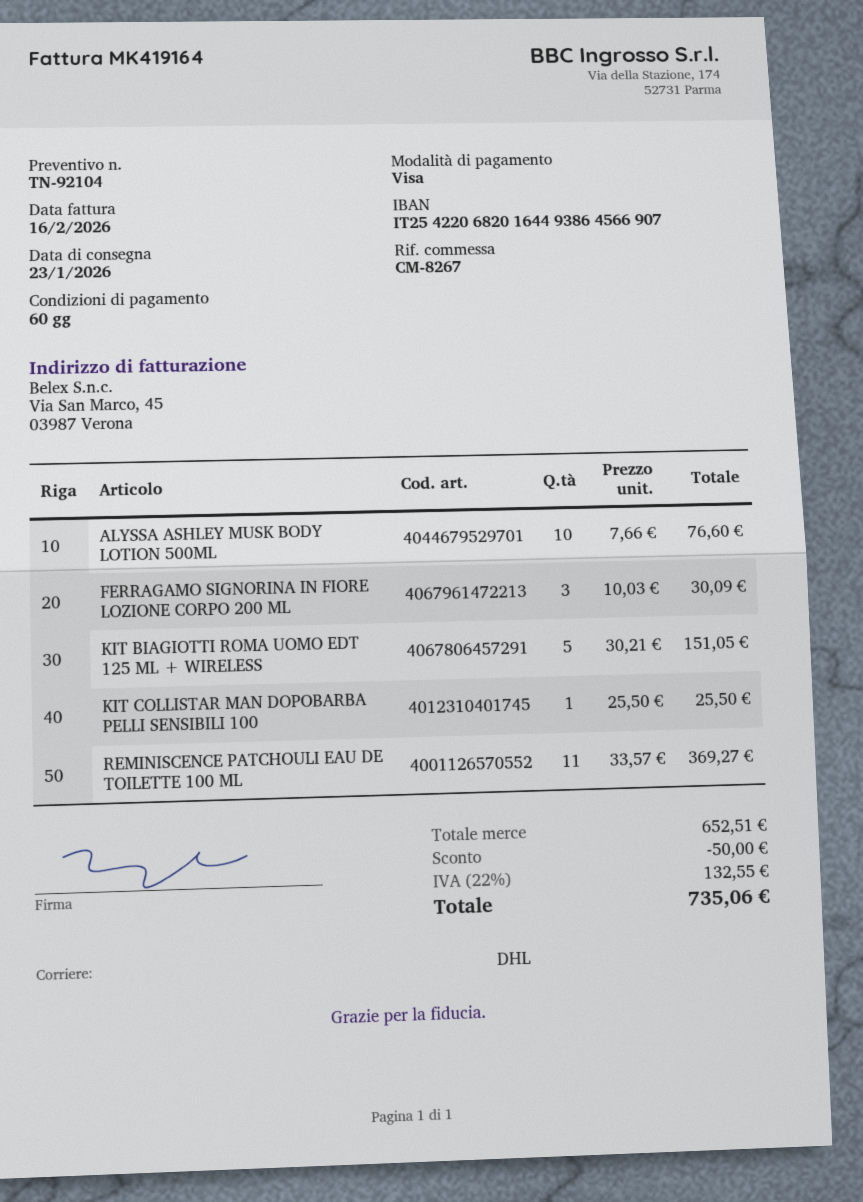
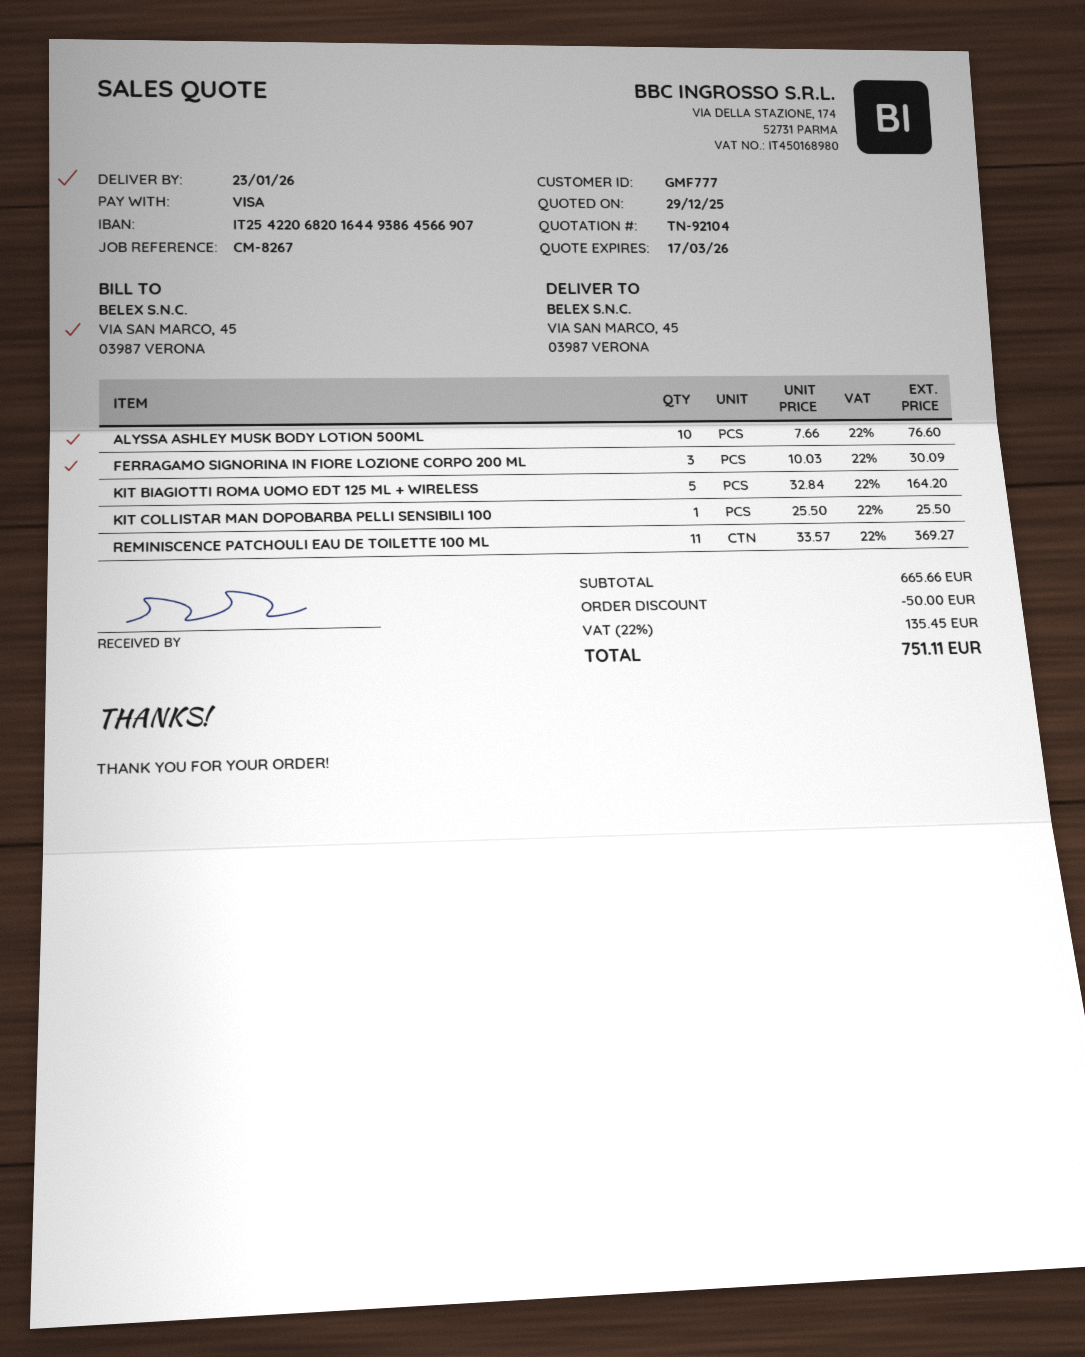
KIT BIAGIOTTI ROMA UOMO EDT 125 ML + WIRELESS: 5 x 30.21 = 151.05 -> 5 x 32.84 = 164.20
subtotal: 652.51 -> 665.66
tax: 22% = 132.55 -> 22% = 135.45
total: 735.06 -> 751.11

